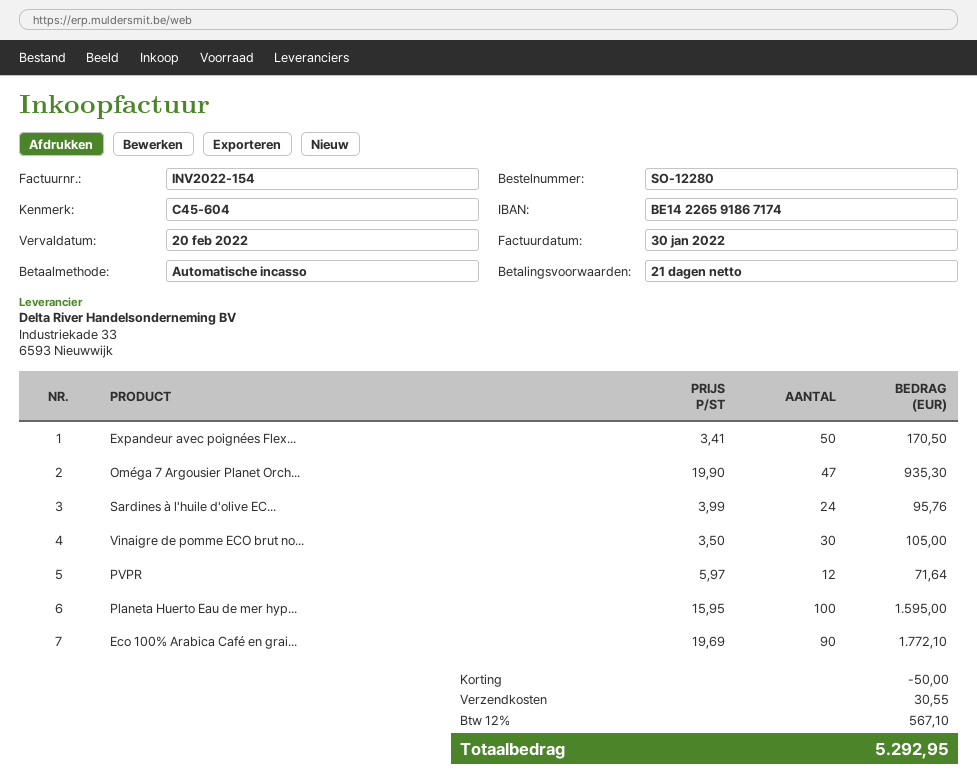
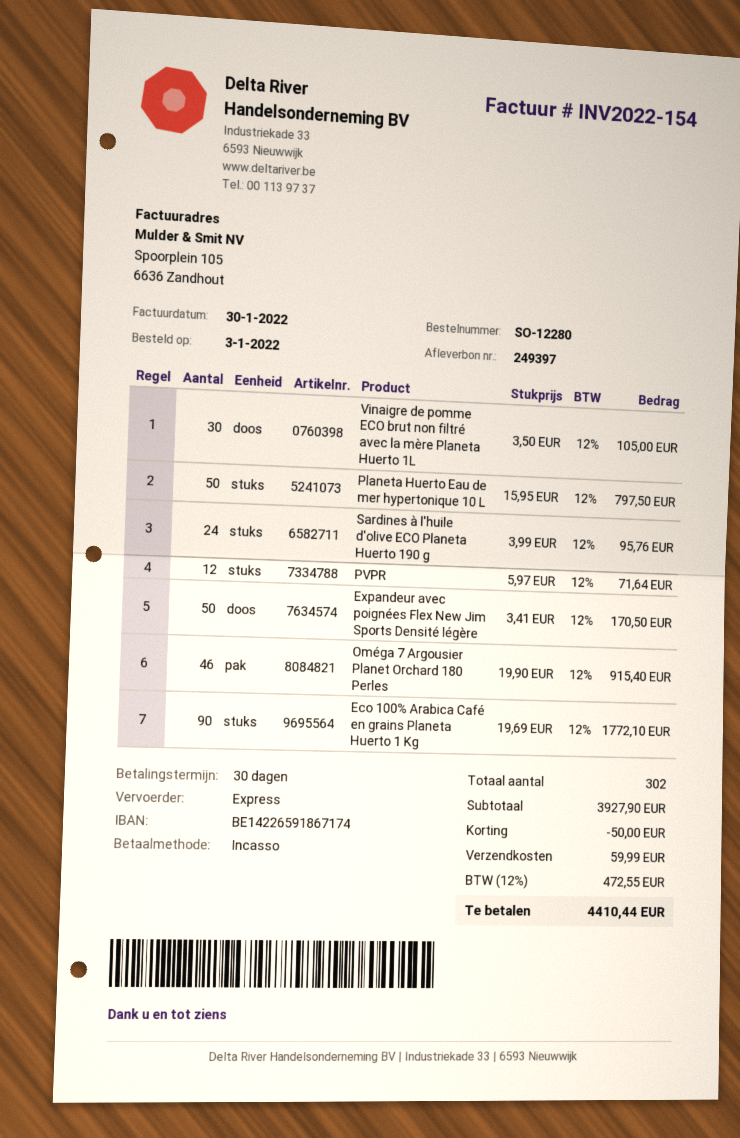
payment terms: 21 days -> 30 days
Oméga 7 Argousier Planet Orch...: 47 x 19.90 = 935.30 -> 46 x 19.90 = 915.40
Planeta Huerto Eau de mer hyp...: 100 x 15.95 = 1595.00 -> 50 x 15.95 = 797.50
shipping: 30.55 -> 59.99
tax: 12% = 567.10 -> 12% = 472.55
total: 5292.95 -> 4410.44

